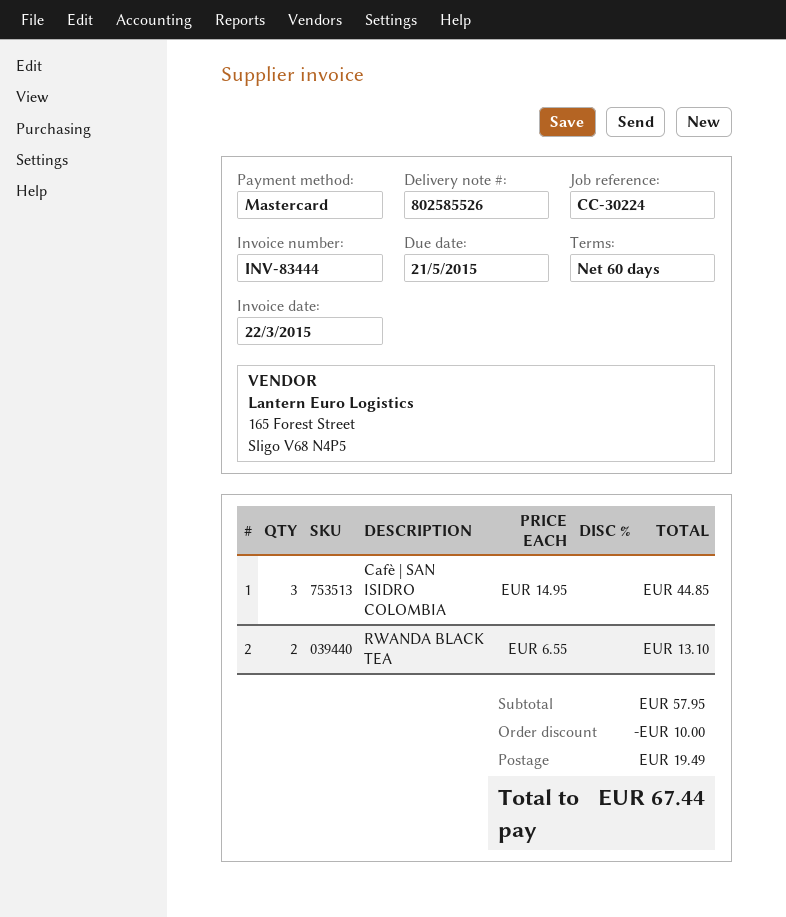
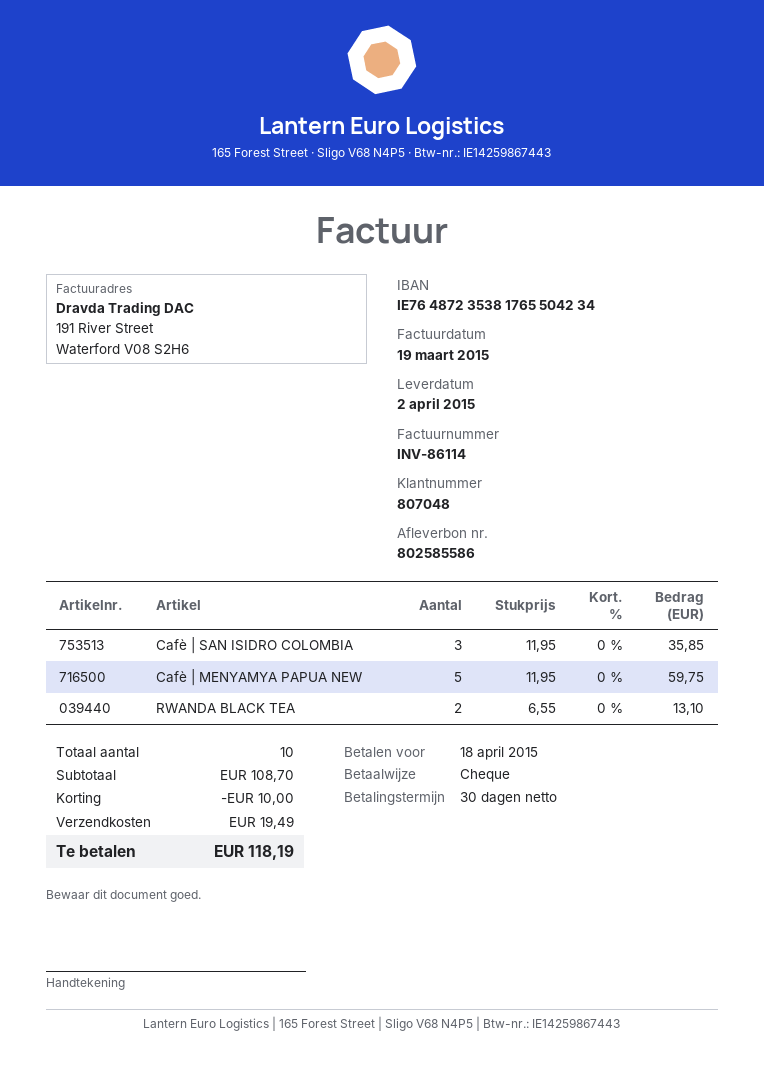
delivery note number: 802585526 -> 802585586
invoice number: INV-83444 -> INV-86114
invoice date: 2015-03-22 -> 2015-03-19
payment terms: 60 days -> 30 days
due date: 2015-05-21 -> 2015-04-18
payment method: Mastercard -> cheque
Cafè | SAN ISIDRO COLOMBIA: 3 x 14.95 = 44.85 -> 3 x 11.95 = 35.85
Cafè | MENYAMYA PAPUA NEW: none -> 5 x 11.95 = 59.75
subtotal: 57.95 -> 108.70
total: 67.44 -> 118.19

